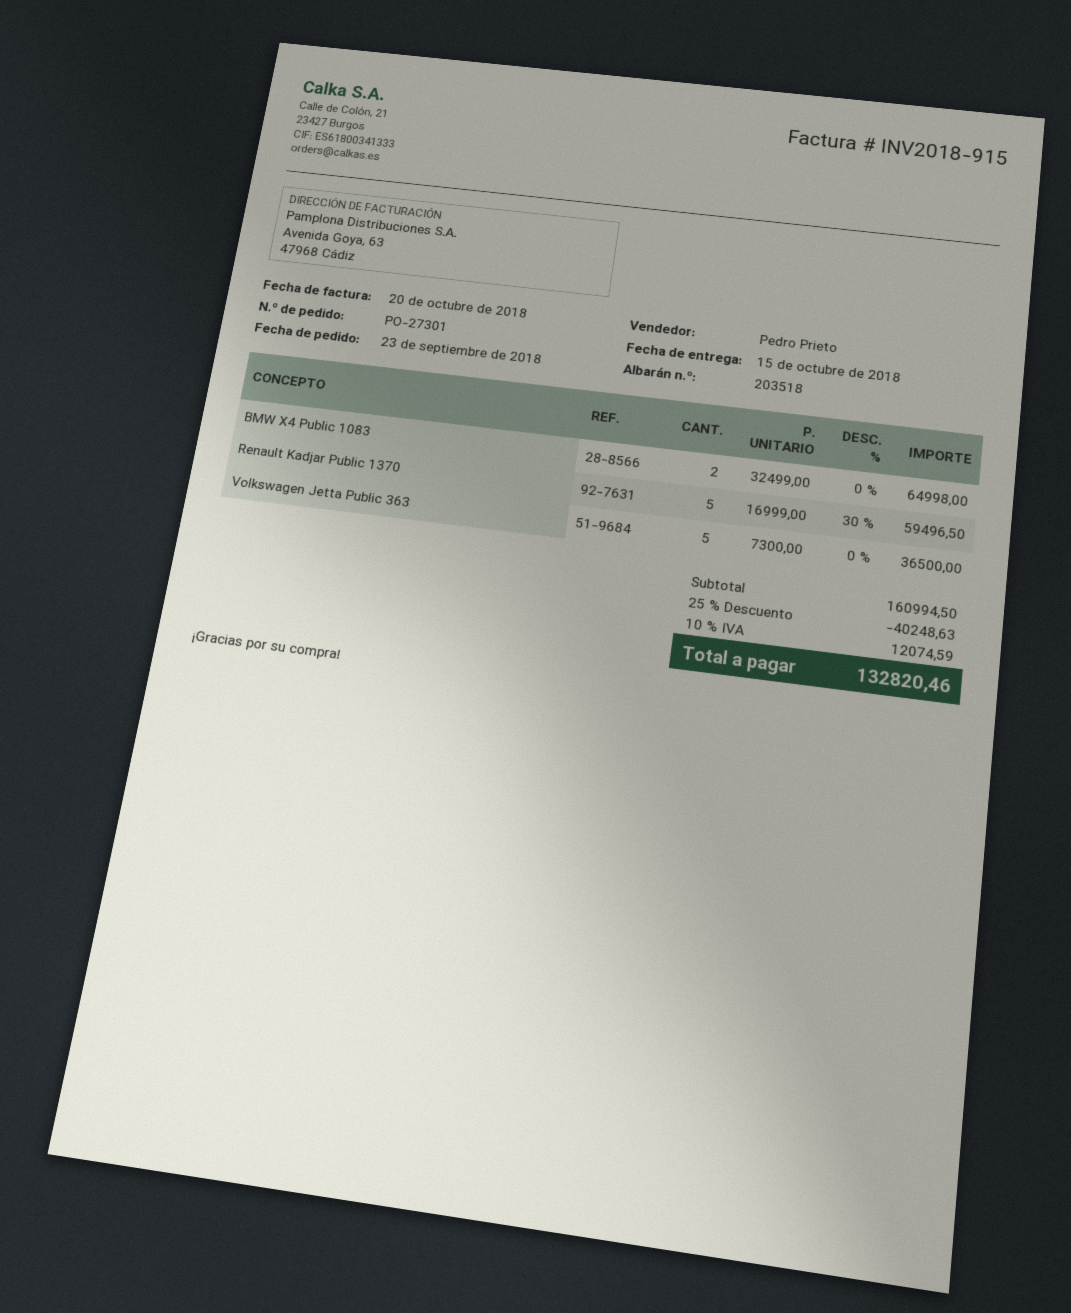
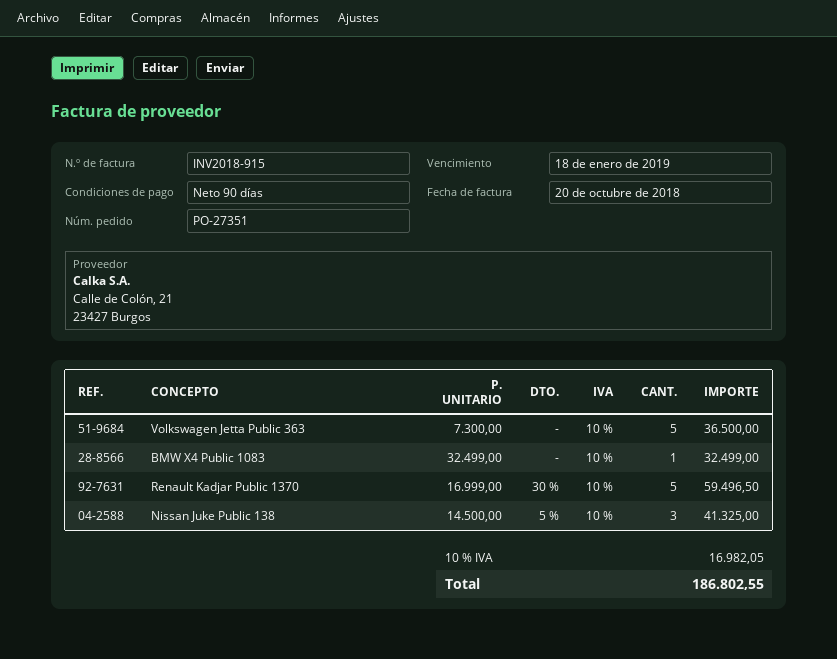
order number: PO-27301 -> PO-27351
BMW X4 Public 1083: 2 x 32499.00 = 64998.00 -> 1 x 32499.00 = 32499.00
Nissan Juke Public 138: none -> 3 x 14500.00 - 5% = 41325.00
discount: 25% = 40248.63 -> none
tax: 10% = 12074.59 -> 10% = 16982.05
total: 132820.46 -> 186802.55

